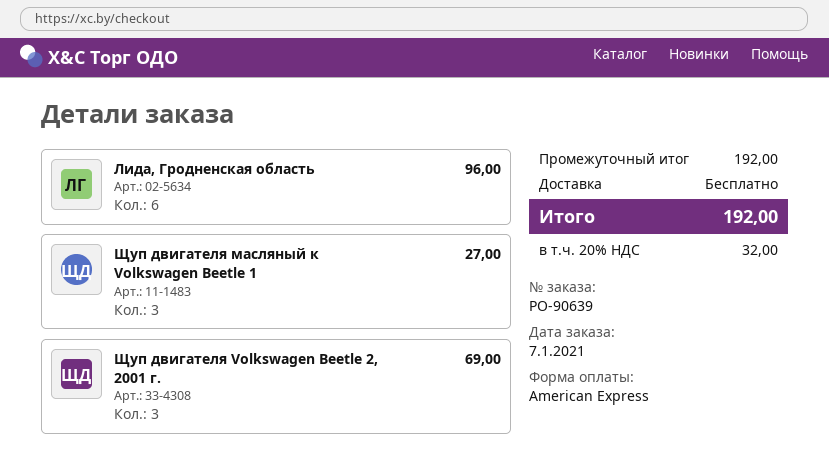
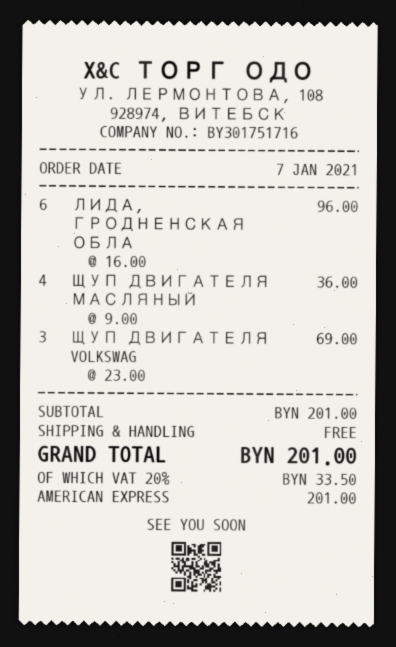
Щуп двигателя масляный к Volkswagen Beetle 1: 3 for 27.00 -> 4 for 36.00
subtotal: 192.00 -> 201.00
tax: 20% = 32.00 -> 20% = 33.50
total: 192.00 -> 201.00

